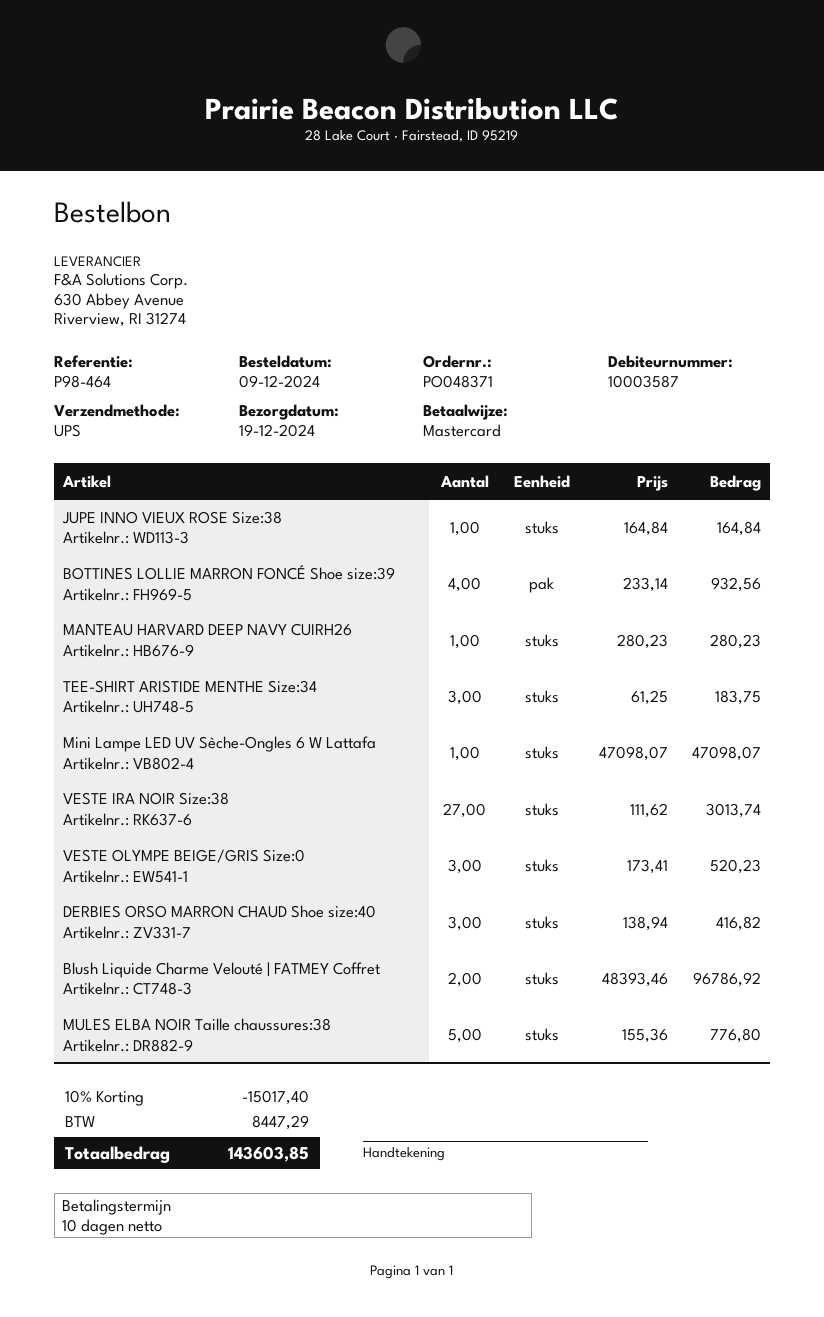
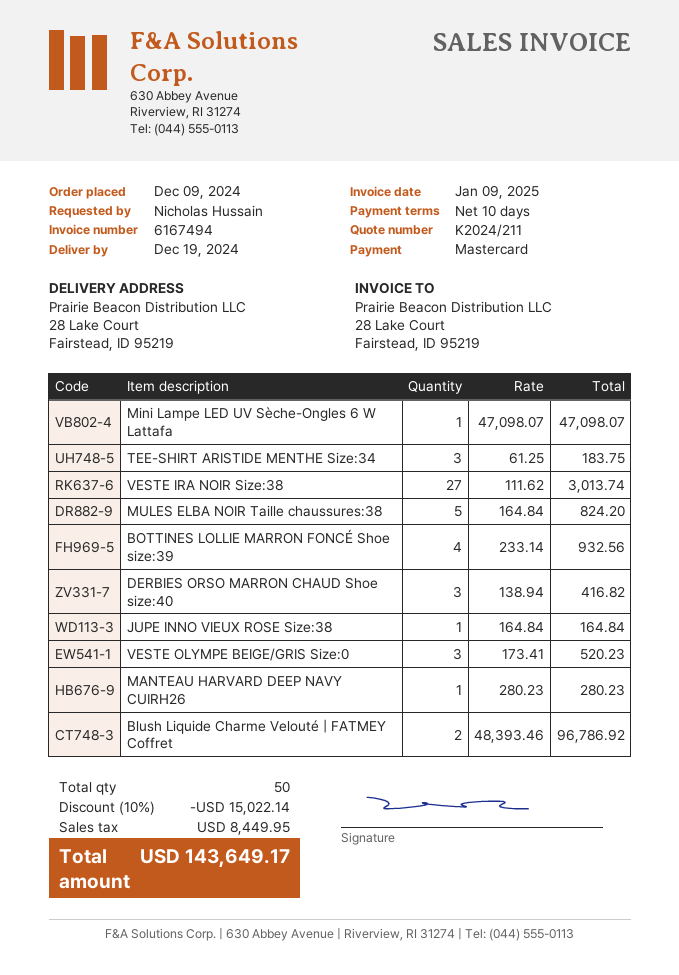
MULES ELBA NOIR Taille chaussures:38: 5 x 155.36 = 776.80 -> 5 x 164.84 = 824.20
discount: 10% = 15017.40 -> 10% = 15022.14
tax: 8447.29 -> 8449.95
total: 143603.85 -> 143649.17

